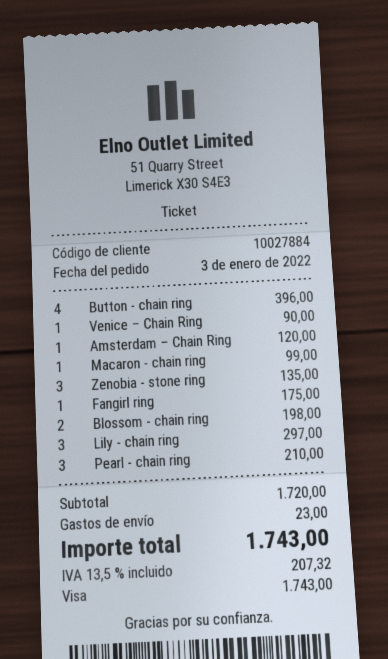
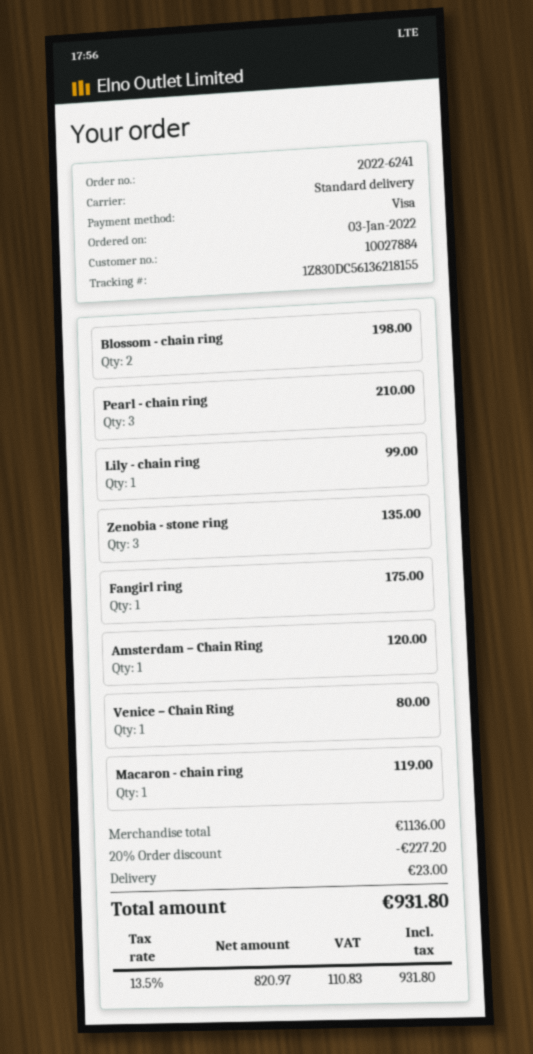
Button - chain ring: 4 for 396.00 -> none
Venice – Chain Ring: 1 for 90.00 -> 1 for 80.00
Macaron - chain ring: 1 for 99.00 -> 1 for 119.00
Lily - chain ring: 3 for 297.00 -> 1 for 99.00
subtotal: 1720.00 -> 1136.00
discount: none -> 20% = 227.20
tax: 13.5% = 207.32 -> 13.5% = 110.83
total: 1743.00 -> 931.80

